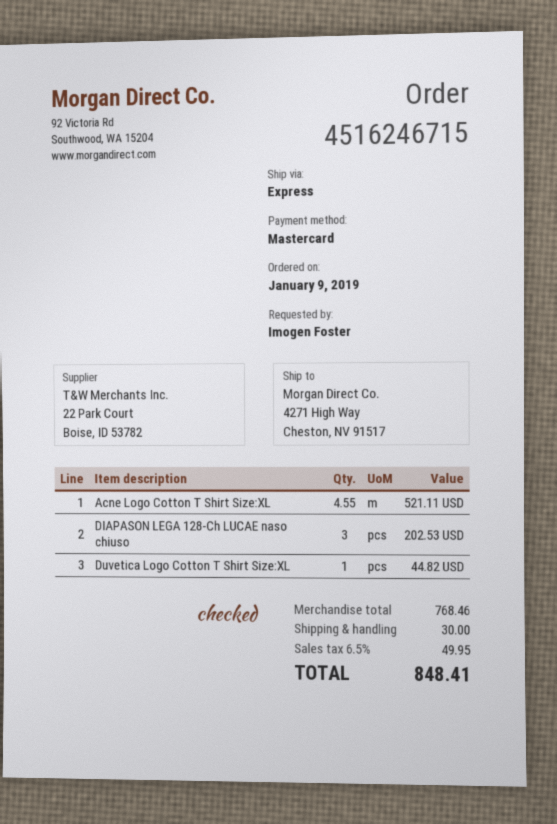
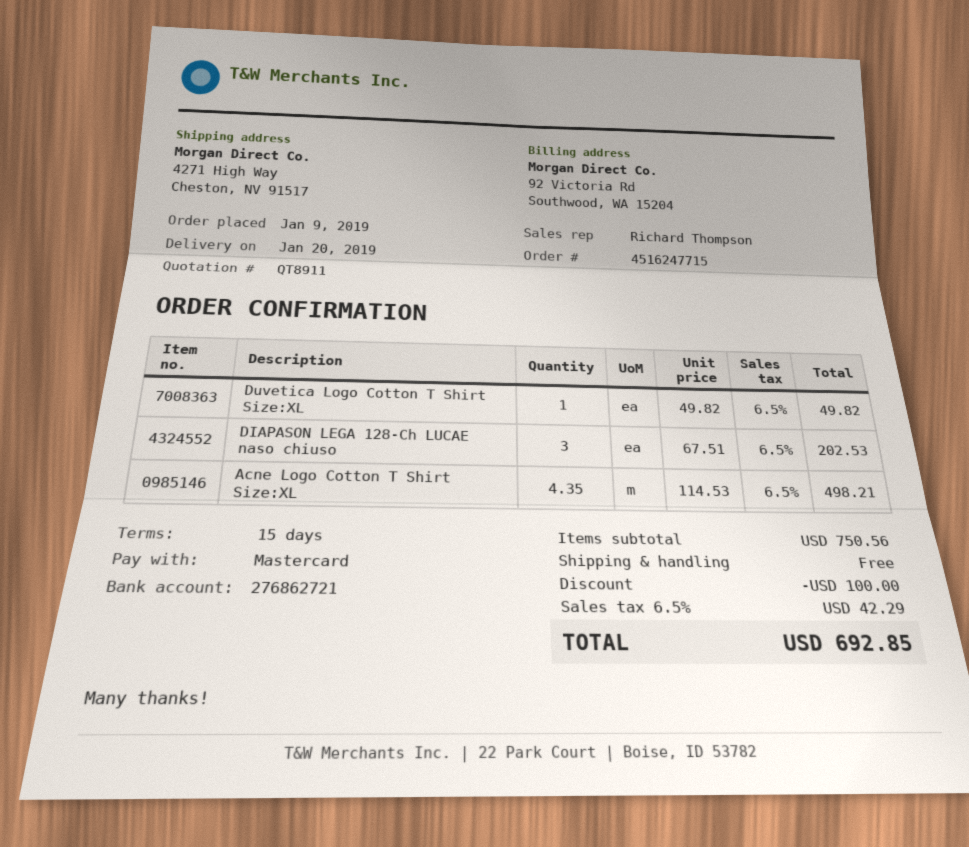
order number: 4516246715 -> 4516247715
Acne Logo Cotton T Shirt Size:XL: 4.55 for 521.11 -> 4.35 for 498.21
Duvetica Logo Cotton T Shirt Size:XL: 1 for 44.82 -> 1 for 49.82
subtotal: 768.46 -> 750.56
discount: none -> 100.00
shipping: 30.00 -> 0.00
tax: 6.5% = 49.95 -> 6.5% = 42.29
total: 848.41 -> 692.85

